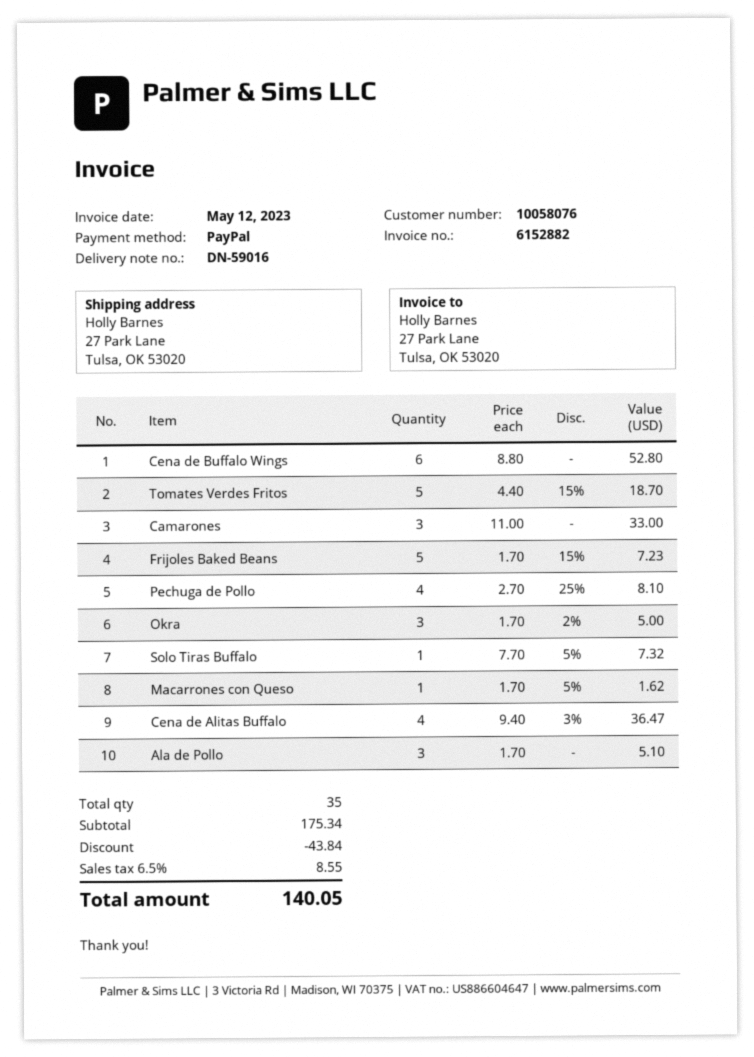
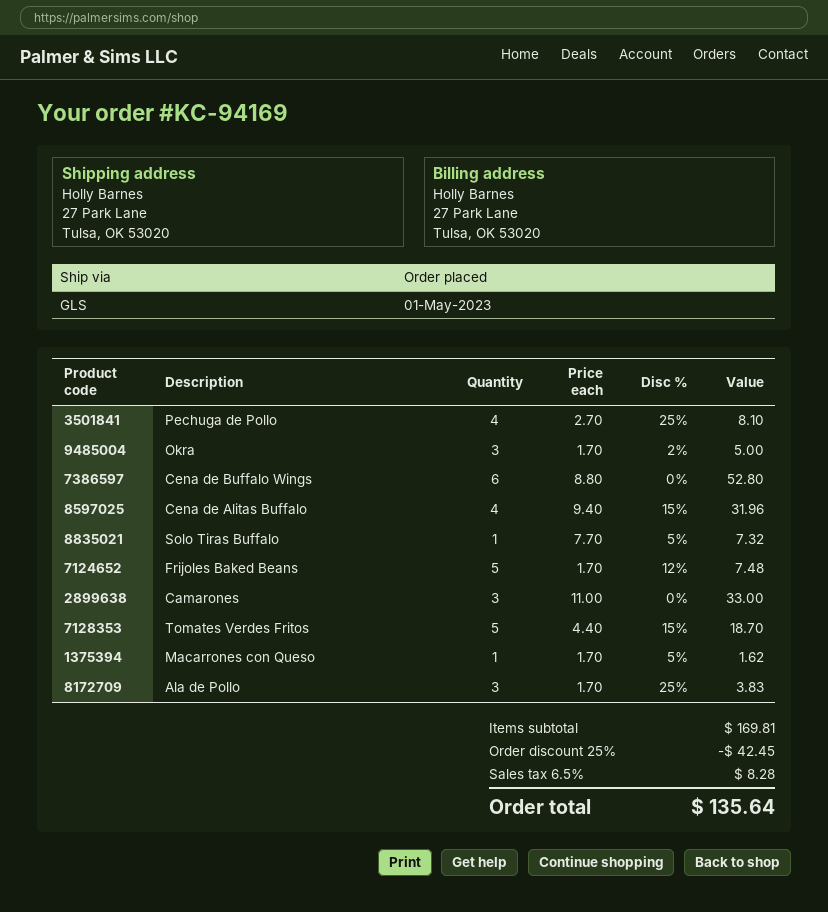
Frijoles Baked Beans: 5 x 1.70 - 15% = 7.23 -> 5 x 1.70 - 12% = 7.48
Cena de Alitas Buffalo: 4 x 9.40 - 3% = 36.47 -> 4 x 9.40 - 15% = 31.96
Ala de Pollo: 3 x 1.70 = 5.10 -> 3 x 1.70 - 25% = 3.83
subtotal: 175.34 -> 169.81
discount: 43.84 -> 42.45
tax: 6.5% = 8.55 -> 6.5% = 8.28
total: 140.05 -> 135.64

